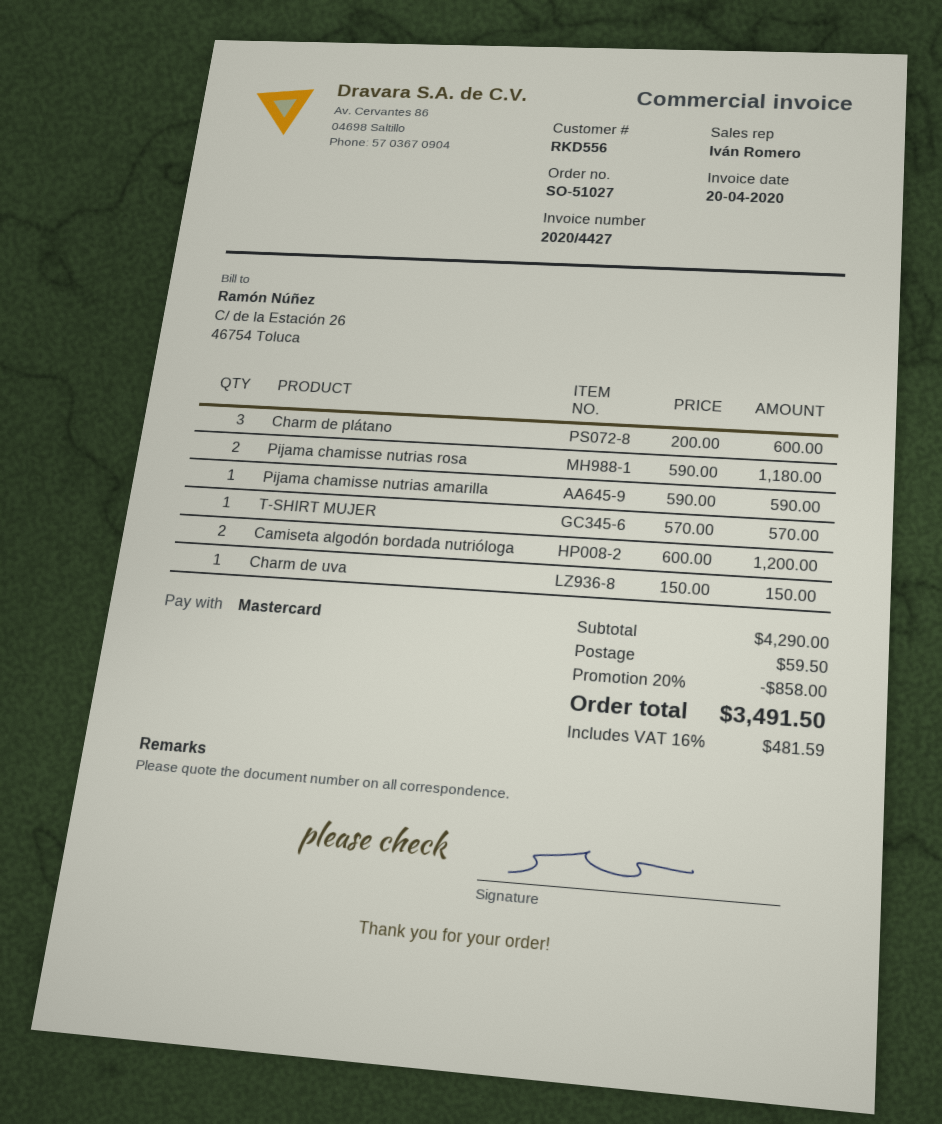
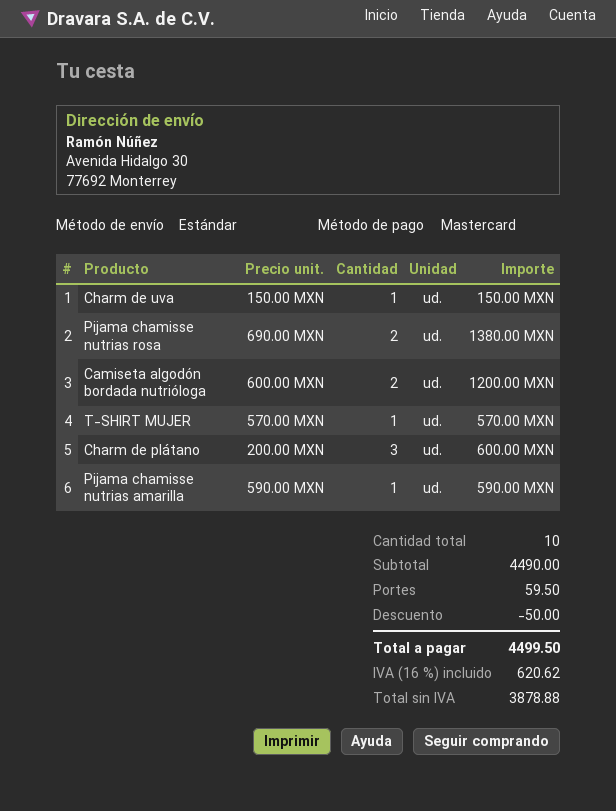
Pijama chamisse nutrias rosa: 2 x 590.00 = 1180.00 -> 2 x 690.00 = 1380.00
subtotal: 4290.00 -> 4490.00
discount: 858.00 -> 50.00
tax: 16% = 481.59 -> 16% = 620.62
total: 3491.50 -> 4499.50

